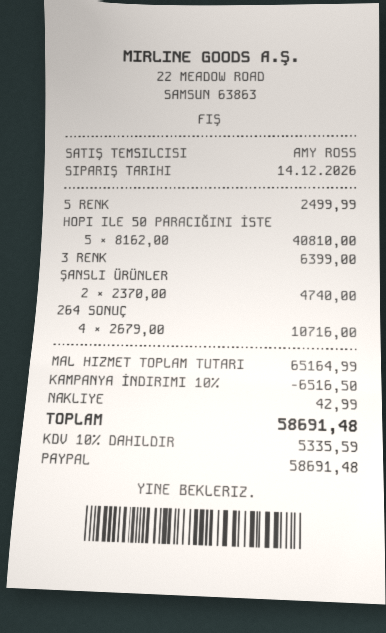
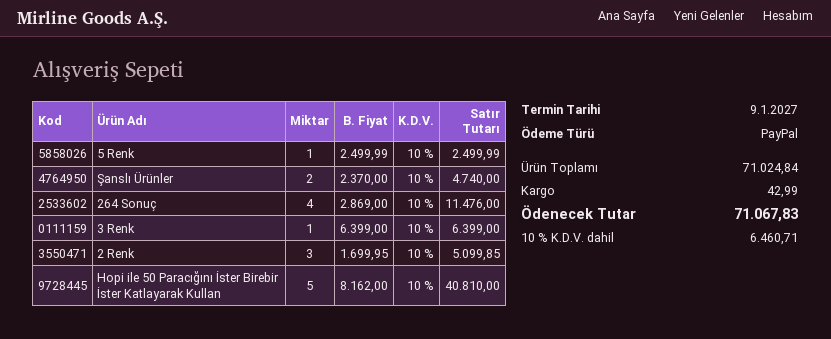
264 SONUÇ: 4 x 2679.00 = 10716.00 -> 4 x 2869.00 = 11476.00
2 Renk: none -> 3 x 1699.95 = 5099.85
subtotal: 65164.99 -> 71024.84
discount: 10% = 6516.50 -> none
tax: 10% = 5335.59 -> 10% = 6460.71
total: 58691.48 -> 71067.83

